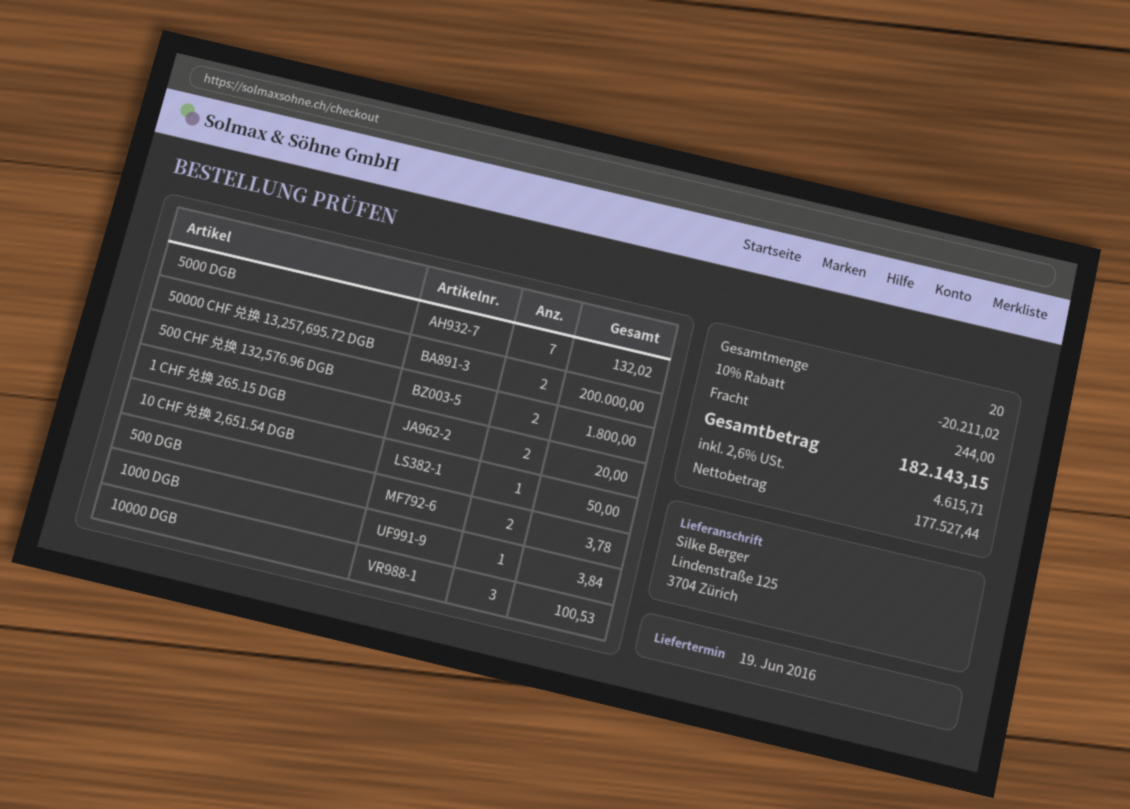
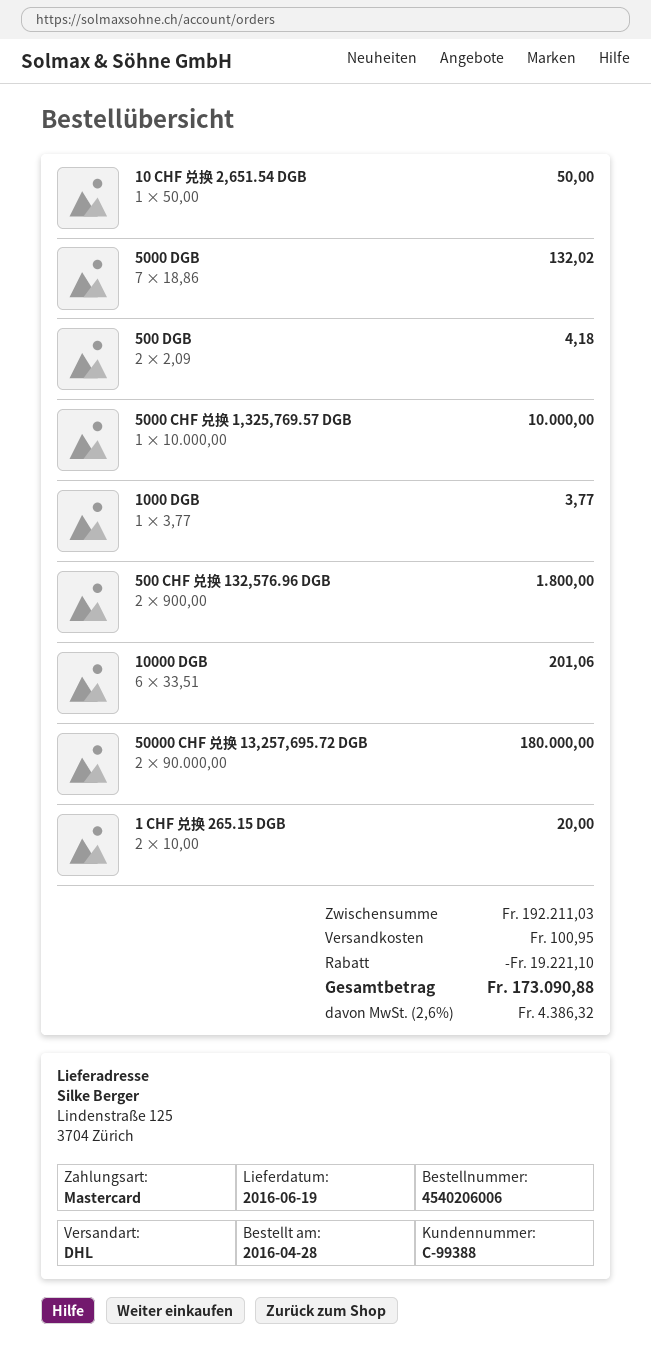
50000 CHF 兑换 13,257,695.72 DGB: 2 for 200000.00 -> 2 for 180000.00
500 DGB: 2 for 3.78 -> 2 for 4.18
1000 DGB: 1 for 3.84 -> 1 for 3.77
10000 DGB: 3 for 100.53 -> 6 for 201.06
5000 CHF 兑换 1,325,769.57 DGB: none -> 1 for 10000.00
discount: 20211.02 -> 19221.10
shipping: 244.00 -> 100.95
tax: 2.6% = 4615.71 -> 2.6% = 4386.32
total: 182143.15 -> 173090.88

